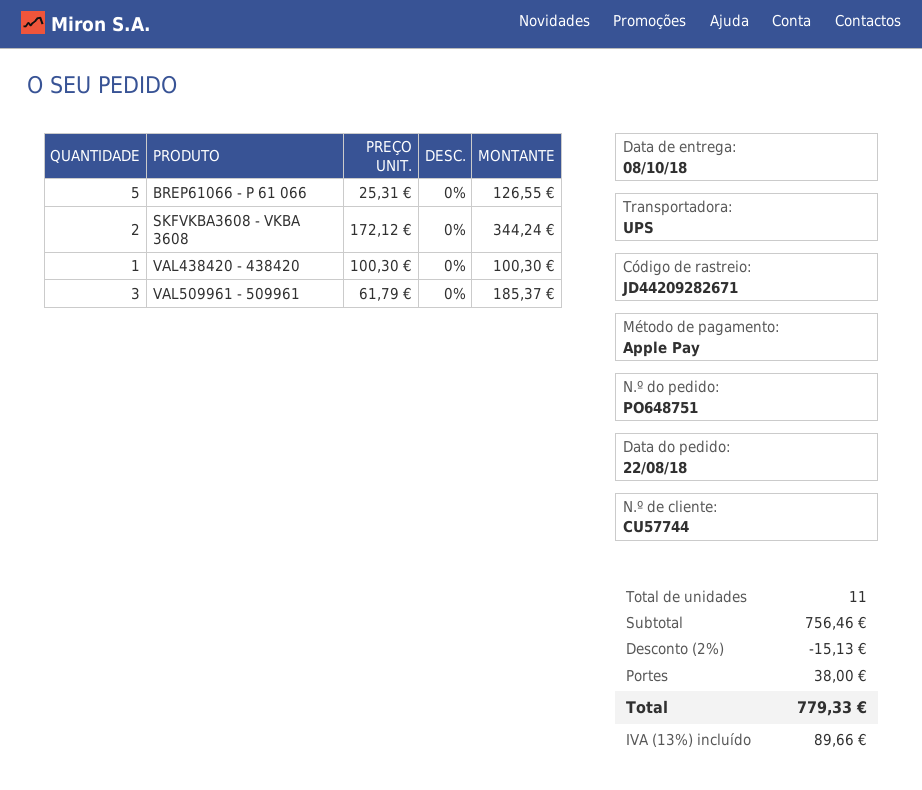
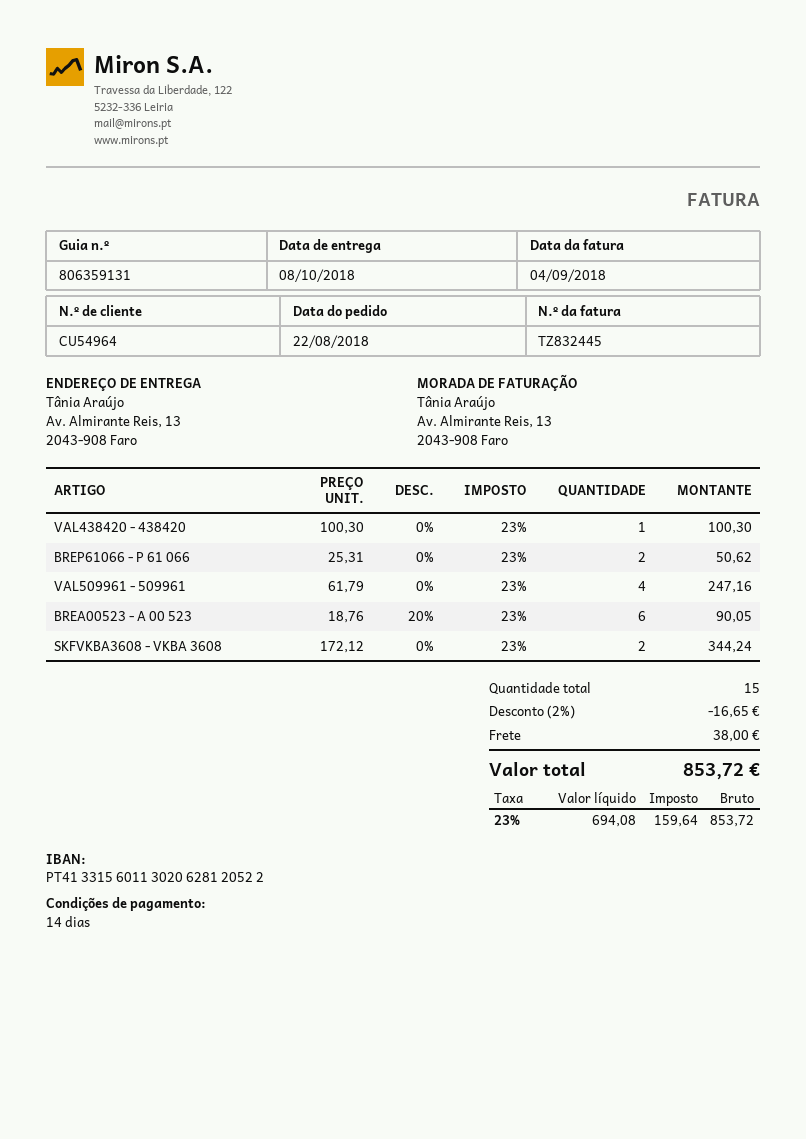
customer number: CU57744 -> CU54964
BREP61066 - P 61 066: 5 x 25.31 = 126.55 -> 2 x 25.31 = 50.62
VAL509961 - 509961: 3 x 61.79 = 185.37 -> 4 x 61.79 = 247.16
BREA00523 - A 00 523: none -> 6 x 18.76 - 20% = 90.05
total quantity: 11 -> 15
discount: 2% = 15.13 -> 2% = 16.65
tax: 13% = 89.66 -> 23% = 159.64
total: 779.33 -> 853.72

